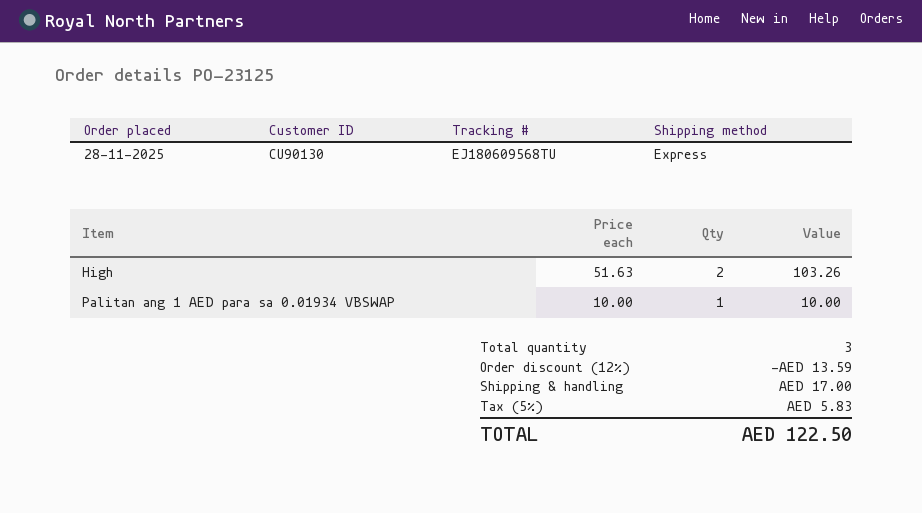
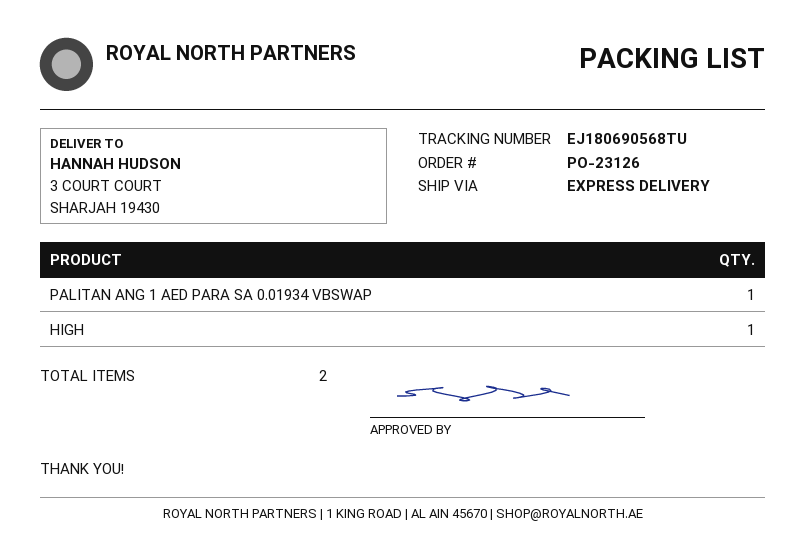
order number: PO-23125 -> PO-23126
tracking number: EJ180609568TU -> EJ180690568TU
High: 2 -> 1
total quantity: 3 -> 2

